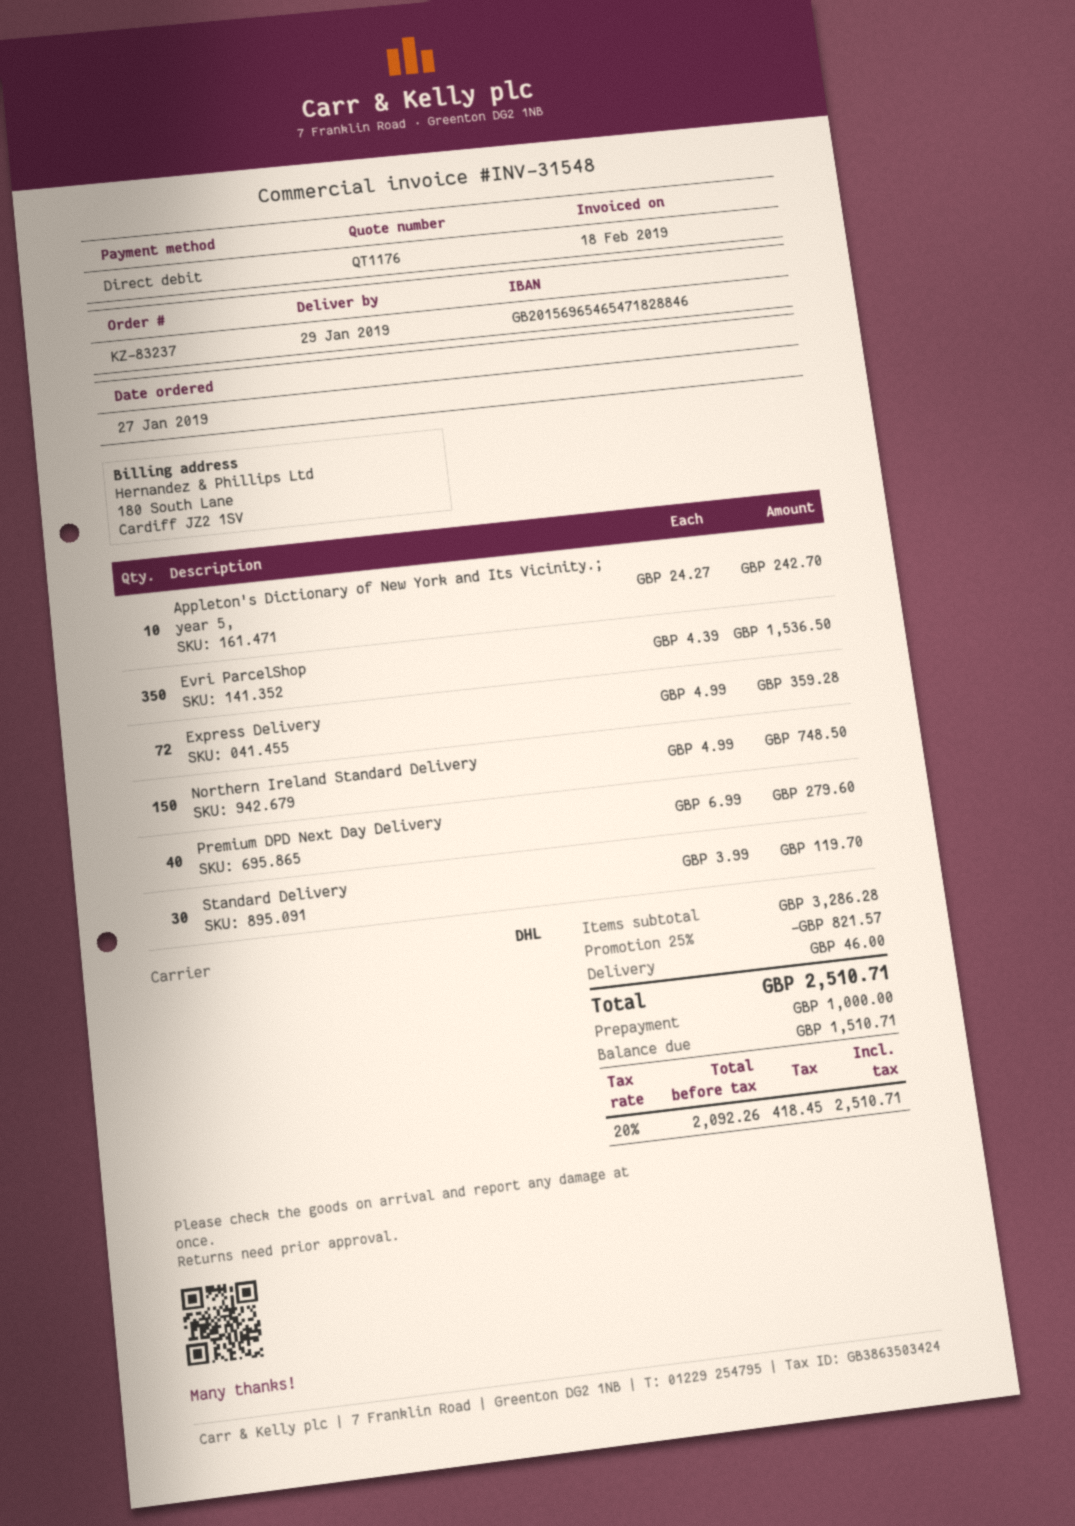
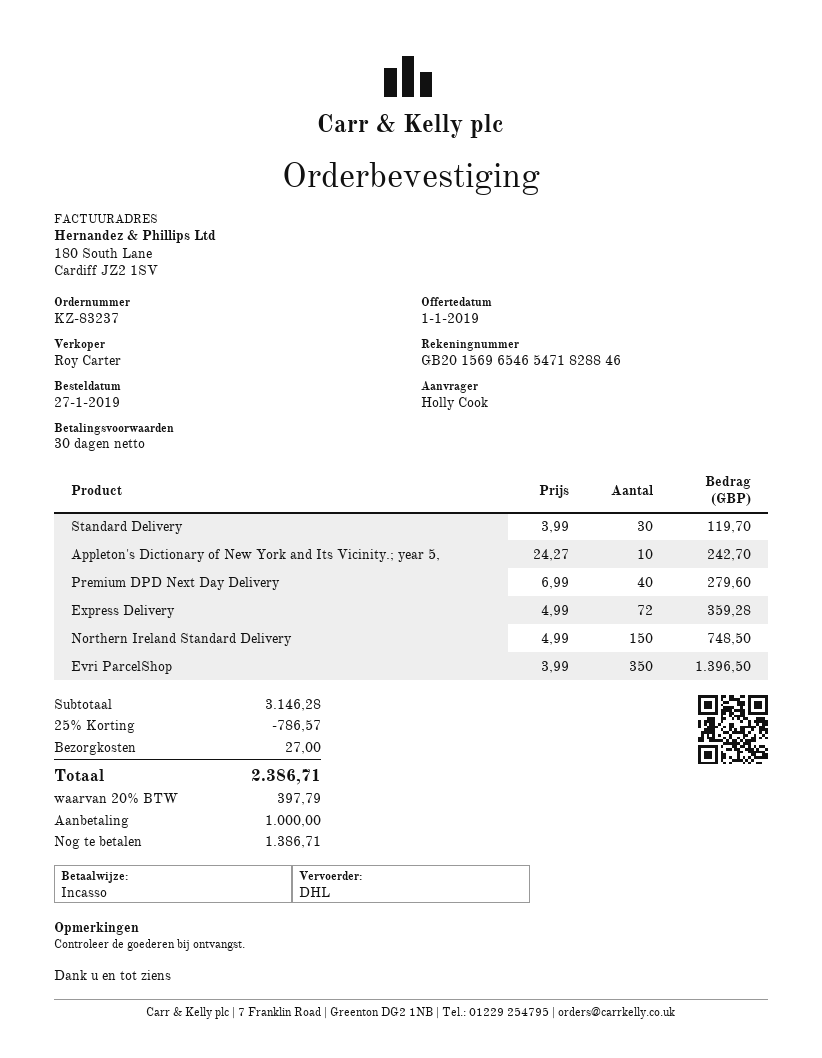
Evri ParcelShop: 350 x 4.39 = 1536.50 -> 350 x 3.99 = 1396.50
subtotal: 3286.28 -> 3146.28
discount: 25% = 821.57 -> 25% = 786.57
shipping: 46.00 -> 27.00
tax: 20% = 418.45 -> 20% = 397.79
total: 2510.71 -> 2386.71
balance: 1510.71 -> 1386.71

